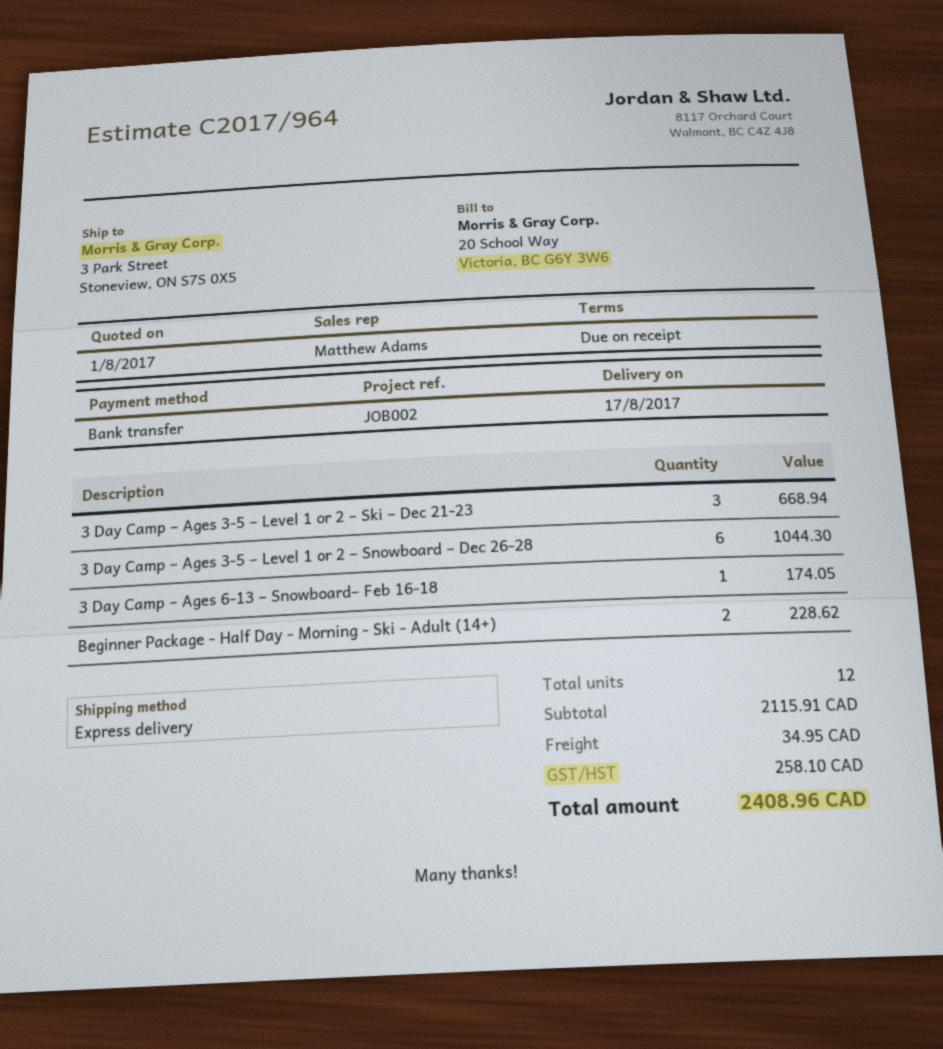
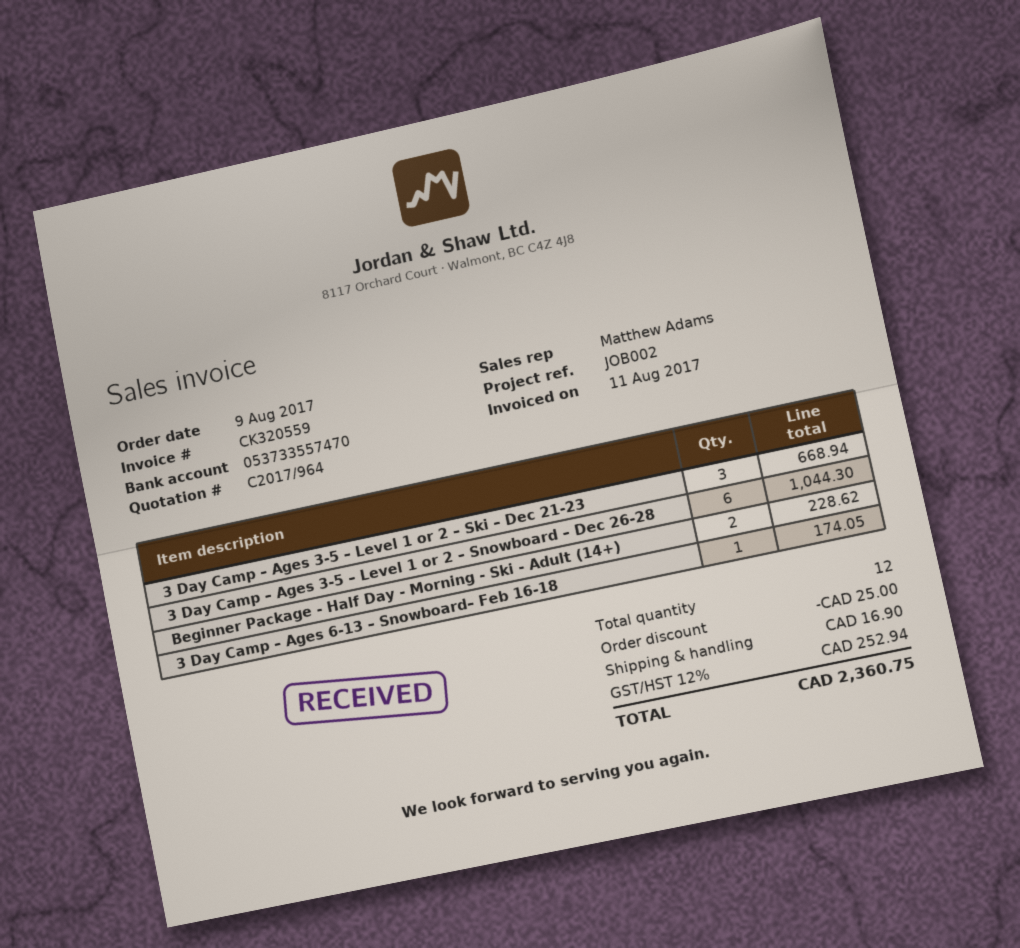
discount: none -> 25.00
shipping: 34.95 -> 16.90
tax: 258.10 -> 252.94
total: 2408.96 -> 2360.75

